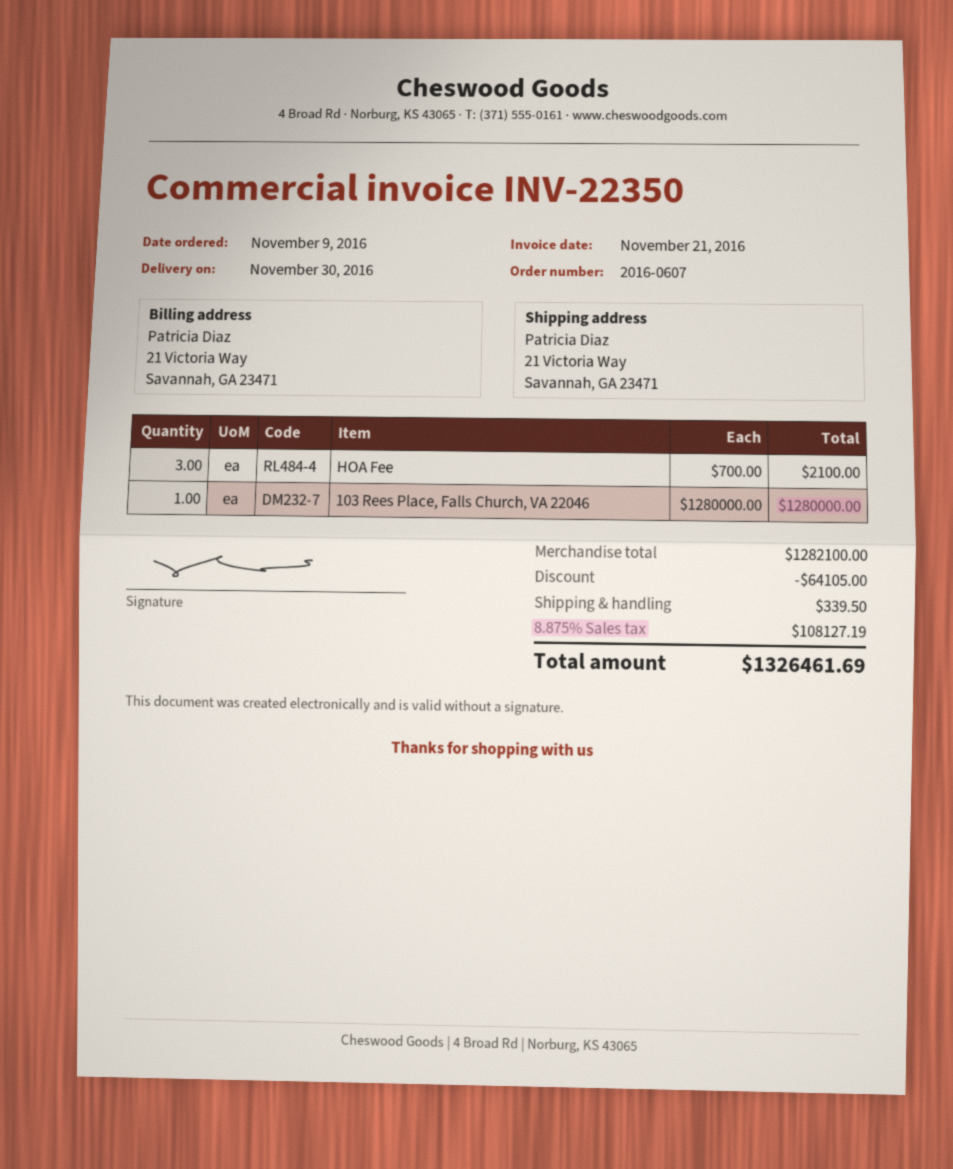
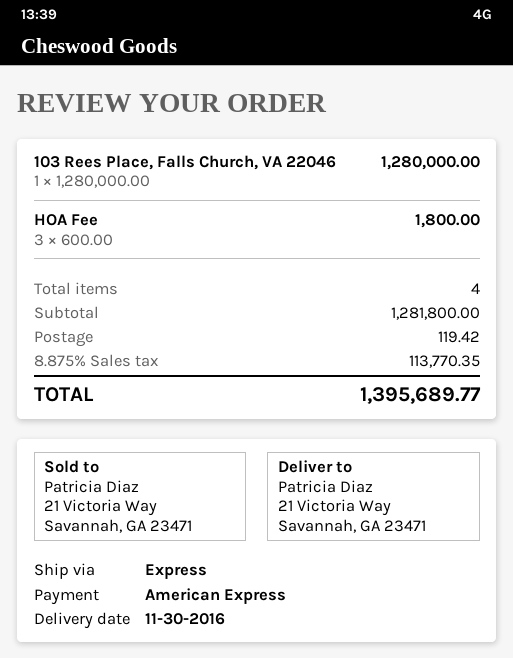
HOA Fee: 3 x 700.00 = 2100.00 -> 3 x 600.00 = 1800.00
subtotal: 1282100.00 -> 1281800.00
discount: 64105.00 -> none
shipping: 339.50 -> 119.42
tax: 8.875% = 108127.19 -> 8.875% = 113770.35
total: 1326461.69 -> 1395689.77

